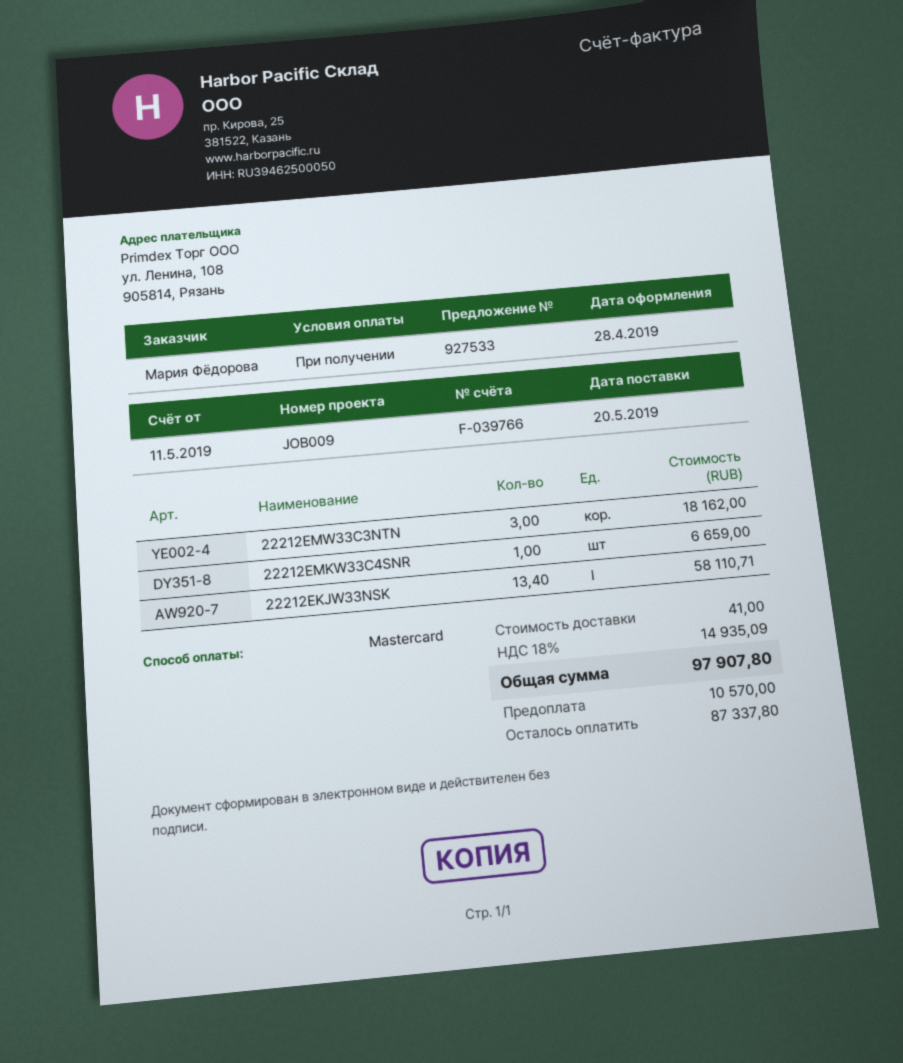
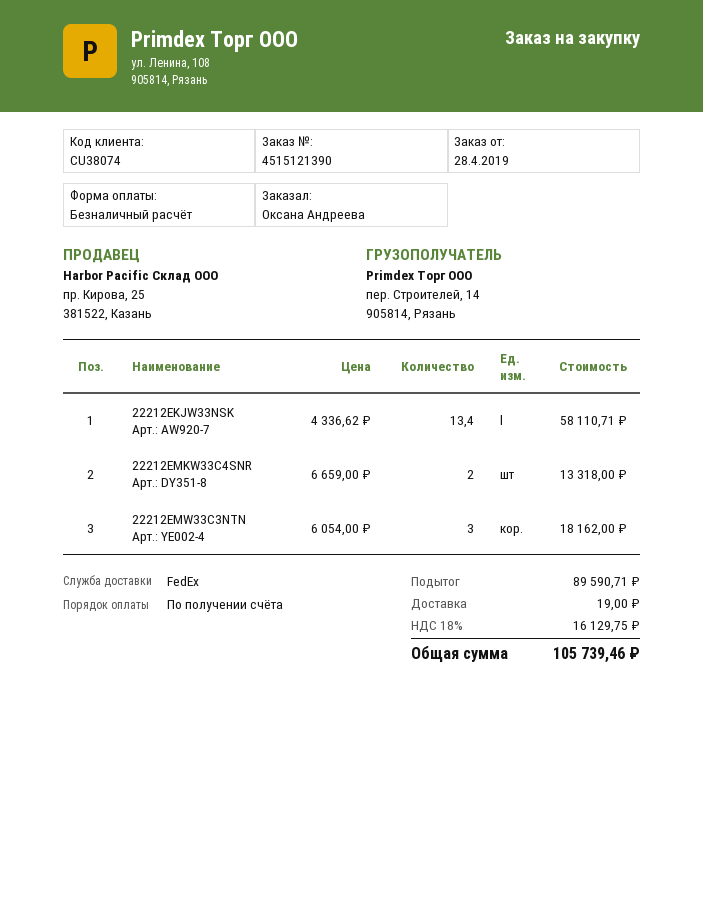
ordered by: Мария Фёдорова -> Оксана Андреева
payment method: Mastercard -> bank transfer
22212EMKW33C4SNR: 1 for 6659.00 -> 2 for 13318.00
shipping: 41.00 -> 19.00
tax: 18% = 14935.09 -> 18% = 16129.75
total: 97907.80 -> 105739.46

